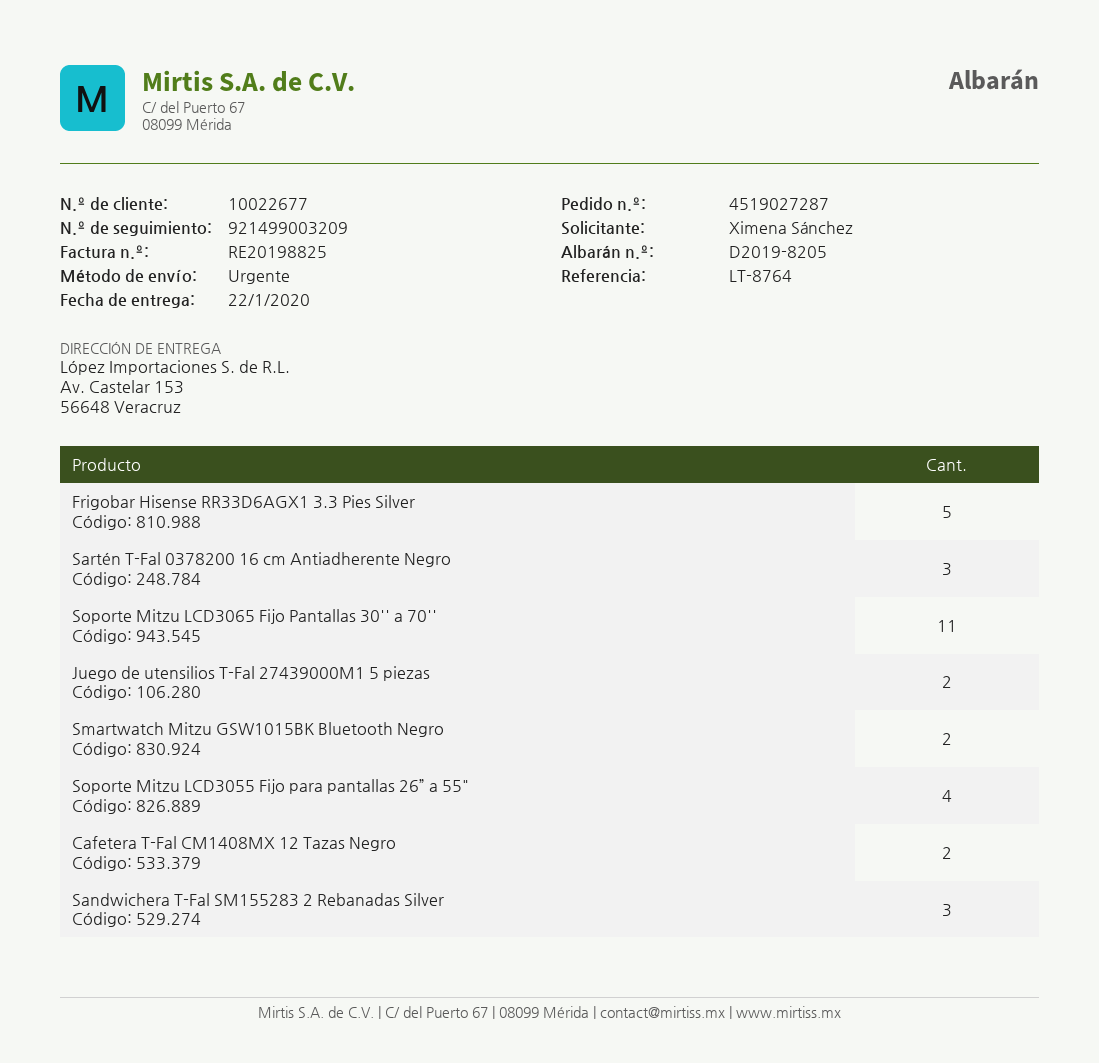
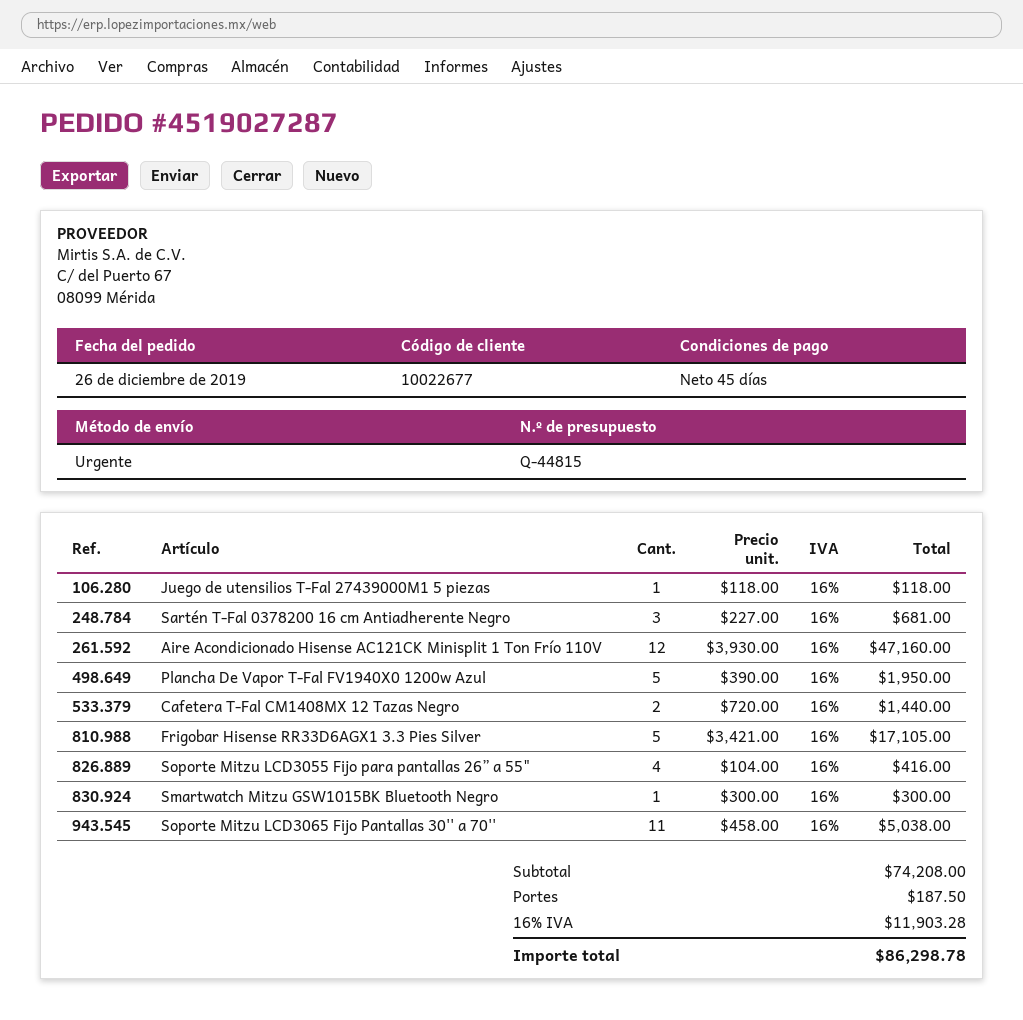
Juego de utensilios T-Fal 27439000M1 5 piezas: 2 -> 1
Smartwatch Mitzu GSW1015BK Bluetooth Negro: 2 -> 1
Sandwichera T-Fal SM155283 2 Rebanadas Silver: 3 -> none
Aire Acondicionado Hisense AC121CK Minisplit 1 Ton Frío 110V: none -> 12
Plancha De Vapor T-Fal FV1940X0 1200w Azul: none -> 5

